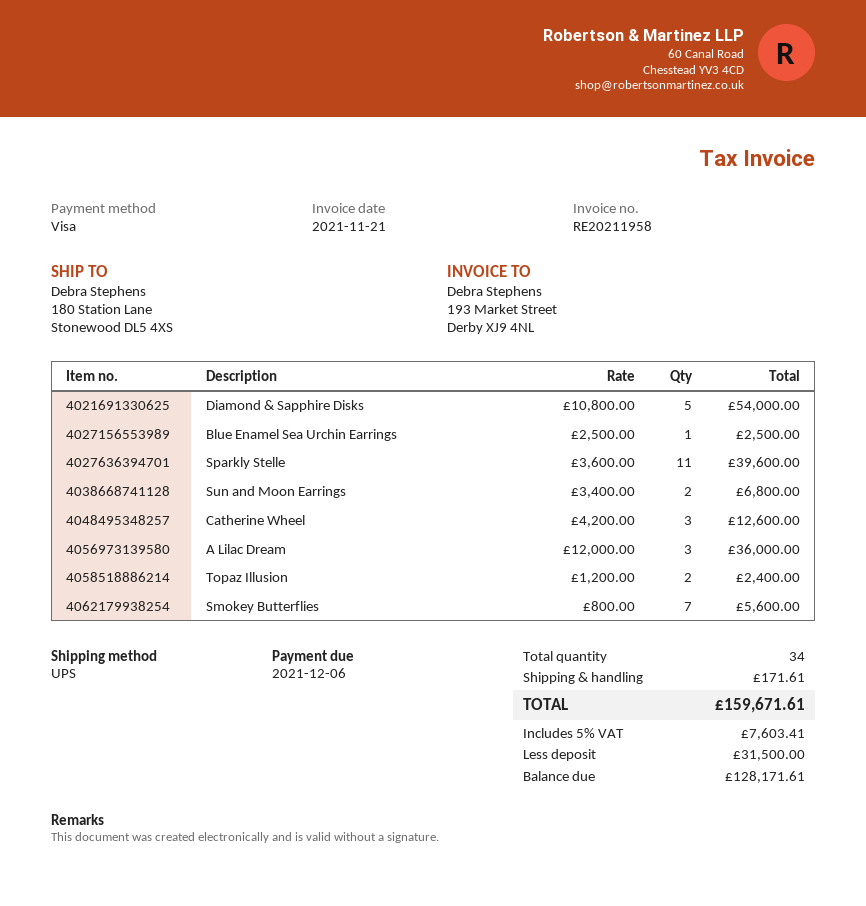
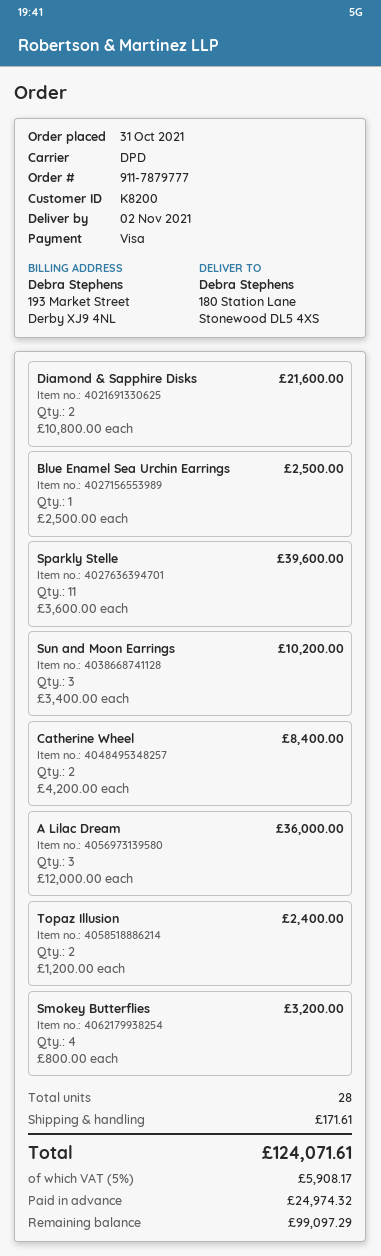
shipping method: UPS -> DPD
Diamond & Sapphire Disks: 5 x 10800.00 = 54000.00 -> 2 x 10800.00 = 21600.00
Sun and Moon Earrings: 2 x 3400.00 = 6800.00 -> 3 x 3400.00 = 10200.00
Catherine Wheel: 3 x 4200.00 = 12600.00 -> 2 x 4200.00 = 8400.00
Smokey Butterflies: 7 x 800.00 = 5600.00 -> 4 x 800.00 = 3200.00
total quantity: 34 -> 28
tax: 5% = 7603.41 -> 5% = 5908.17
total: 159671.61 -> 124071.61
deposit: 31500.00 -> 24974.32
balance: 128171.61 -> 99097.29

